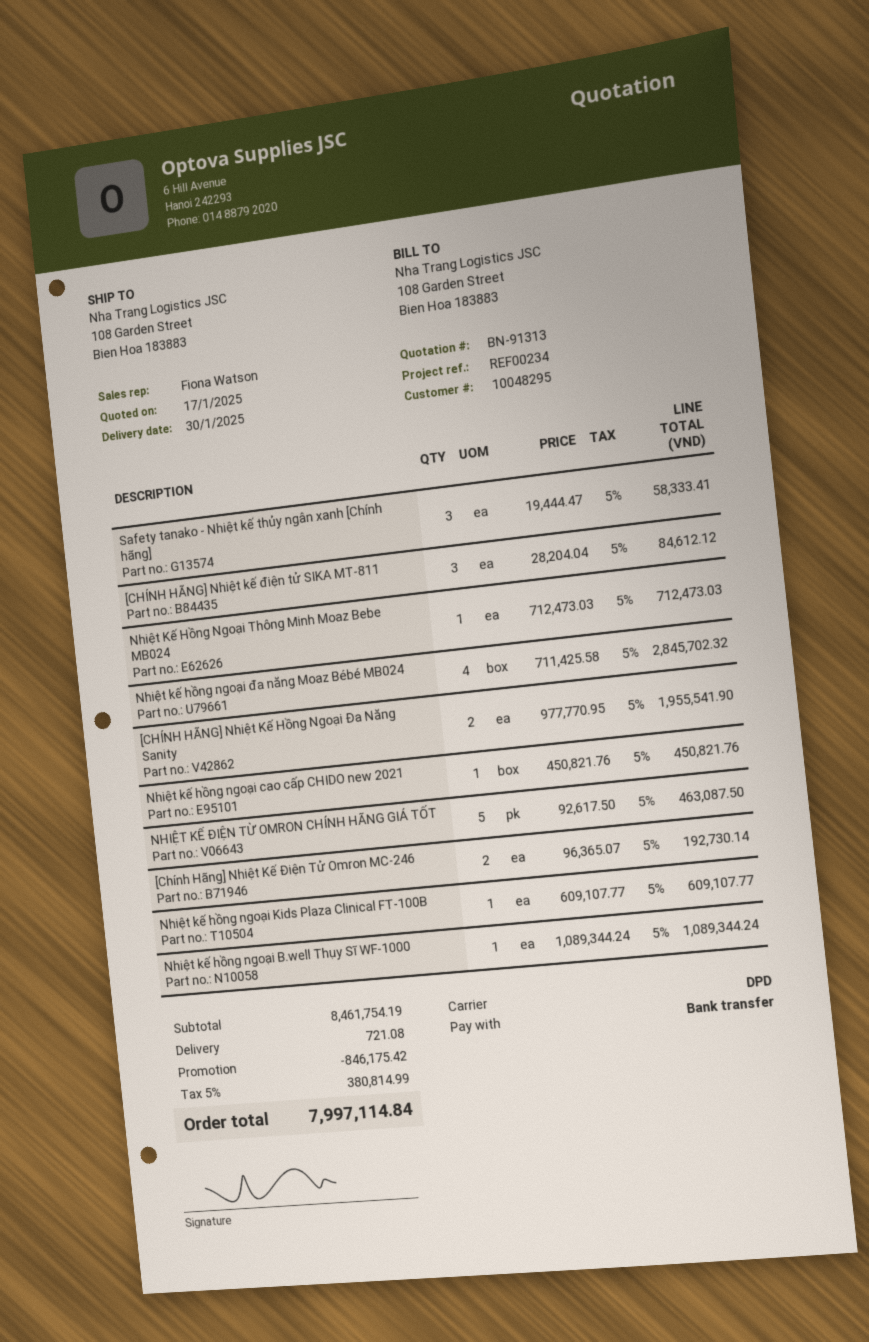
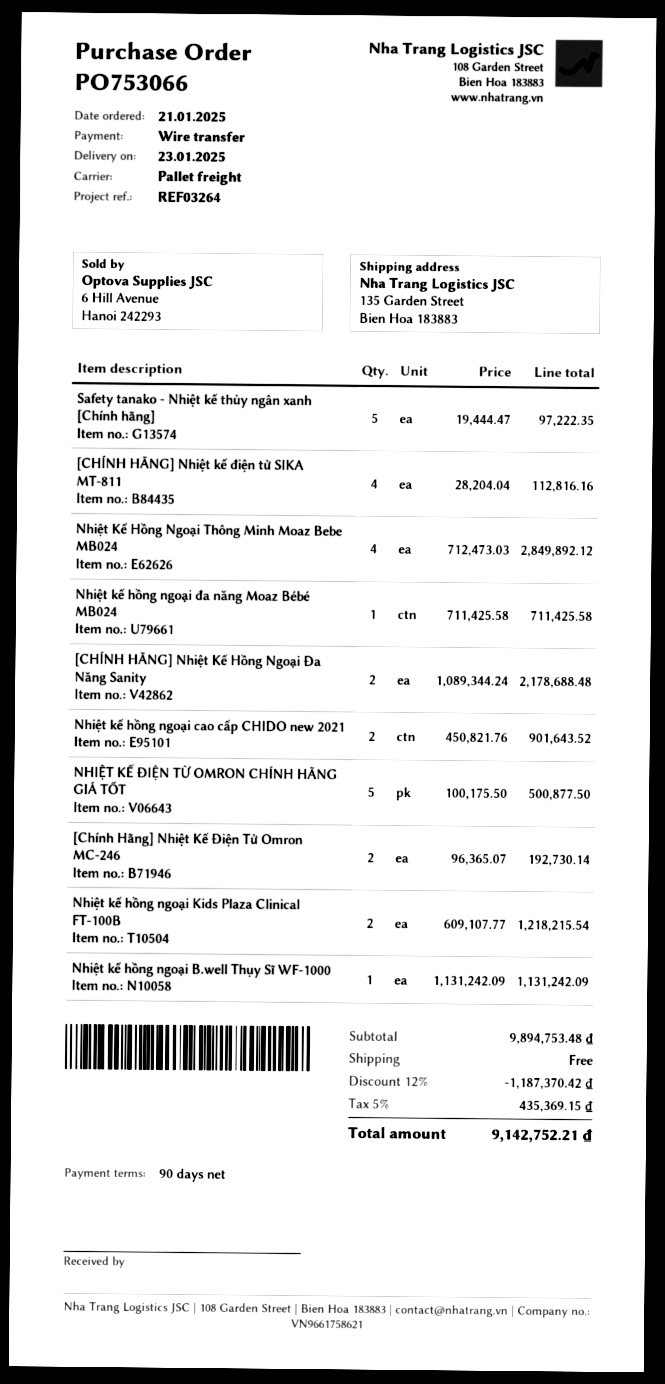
delivery date: 2025-01-30 -> 2025-01-23
reference: REF00234 -> REF03264
shipping method: DPD -> pallet freight
ship to: 108 Garden Street, Bien Hoa 183883 -> 135 Garden Street, Bien Hoa 183883
Safety tanako - Nhiệt kế thủy ngân xanh [Chính hãng]: 3 x 19444.47 = 58333.41 -> 5 x 19444.47 = 97222.35
[CHÍNH HÃNG] Nhiệt kế điện tử SIKA MT-811: 3 x 28204.04 = 84612.12 -> 4 x 28204.04 = 112816.16
Nhiệt Kế Hồng Ngoại Thông Minh Moaz Bebe MB024: 1 x 712473.03 = 712473.03 -> 4 x 712473.03 = 2849892.12
Nhiệt kế hồng ngoại đa năng Moaz Bébé MB024: 4 x 711425.58 = 2845702.32 -> 1 x 711425.58 = 711425.58
[CHÍNH HÃNG] Nhiệt Kế Hồng Ngoại Đa Năng Sanity: 2 x 977770.95 = 1955541.90 -> 2 x 1089344.24 = 2178688.48
Nhiệt kế hồng ngoại cao cấp CHIDO new 2021: 1 x 450821.76 = 450821.76 -> 2 x 450821.76 = 901643.52
NHIỆT KẾ ĐIỆN TỪ OMRON CHÍNH HÃNG GIÁ TỐT: 5 x 92617.50 = 463087.50 -> 5 x 100175.50 = 500877.50
Nhiệt kế hồng ngoại Kids Plaza Clinical FT-100B: 1 x 609107.77 = 609107.77 -> 2 x 609107.77 = 1218215.54
Nhiệt kế hồng ngoại B.well Thụy Sĩ WF-1000: 1 x 1089344.24 = 1089344.24 -> 1 x 1131242.09 = 1131242.09
subtotal: 8461754.19 -> 9894753.48
discount: 846175.42 -> 1187370.42
shipping: 721.08 -> 0.00
tax: 5% = 380814.99 -> 5% = 435369.15
total: 7997114.84 -> 9142752.21

